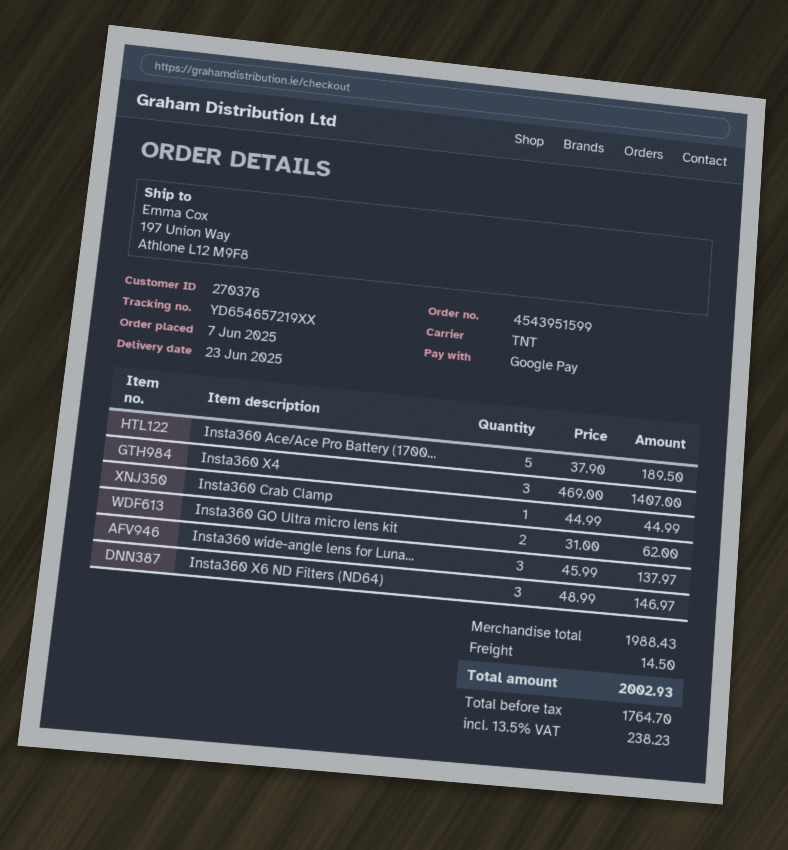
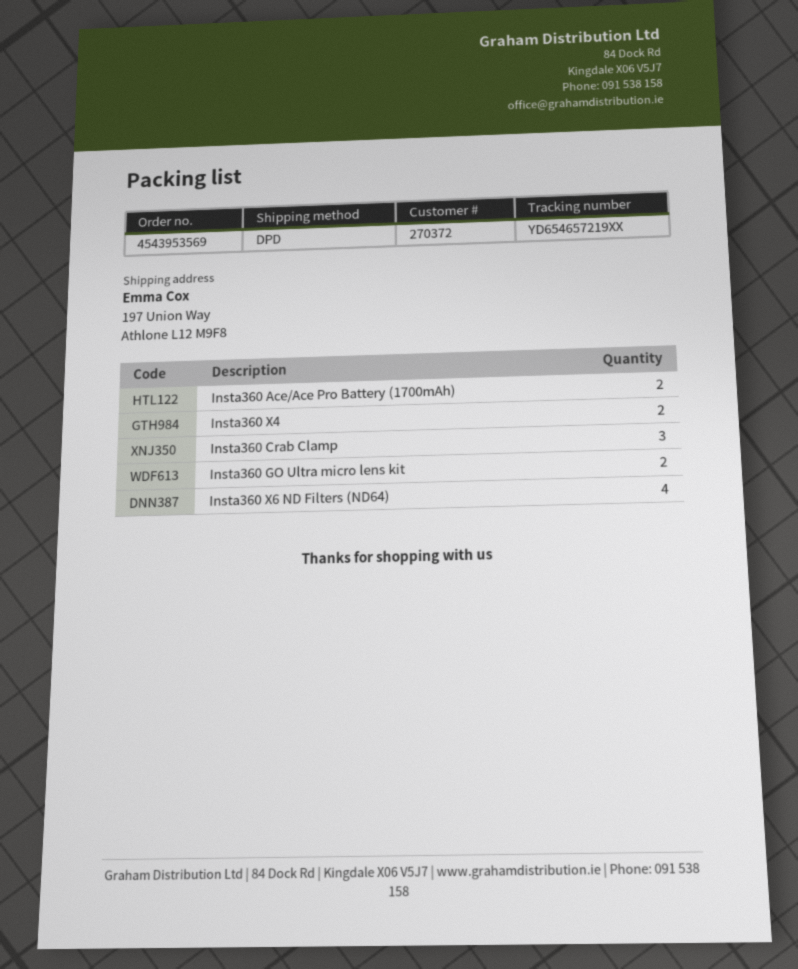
order number: 4543951599 -> 4543953569
customer number: 270376 -> 270372
shipping method: TNT -> DPD
Insta360 Ace/Ace Pro Battery (1700...: 5 -> 2
Insta360 X4: 3 -> 2
Insta360 Crab Clamp: 1 -> 3
Insta360 wide-angle lens for Luna...: 3 -> none
Insta360 X6 ND Filters (ND64): 3 -> 4

